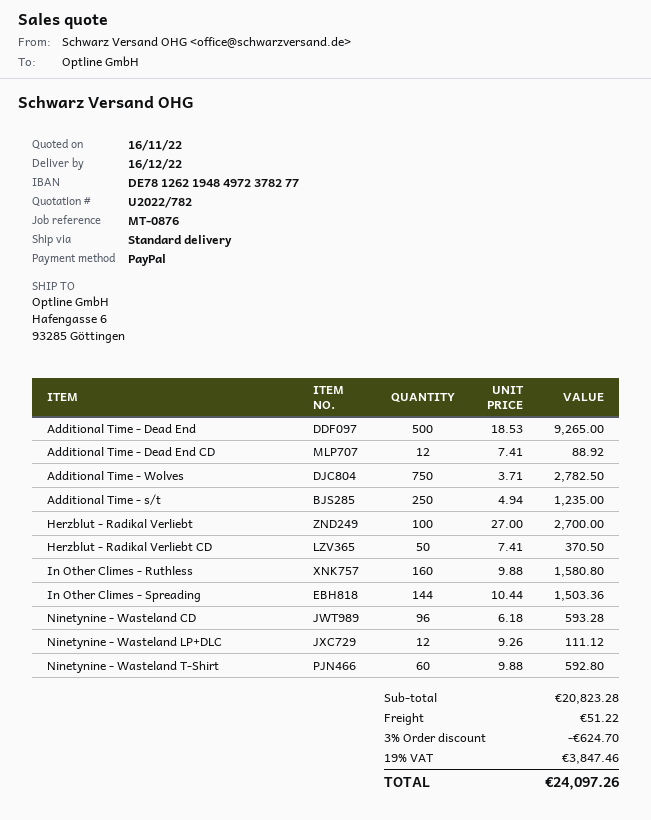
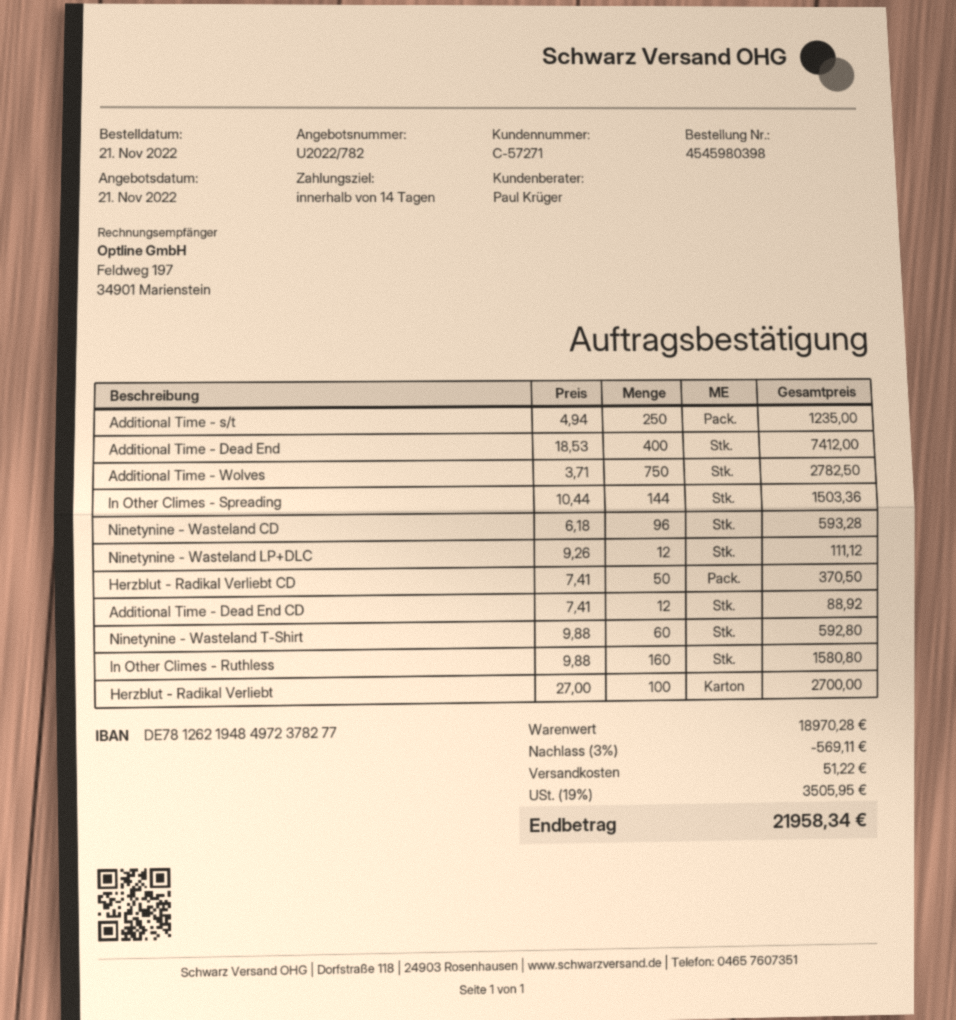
quote date: 2022-11-16 -> 2022-11-21
Additional Time - Dead End: 500 x 18.53 = 9265.00 -> 400 x 18.53 = 7412.00
subtotal: 20823.28 -> 18970.28
discount: 3% = 624.70 -> 3% = 569.11
tax: 19% = 3847.46 -> 19% = 3505.95
total: 24097.26 -> 21958.34

